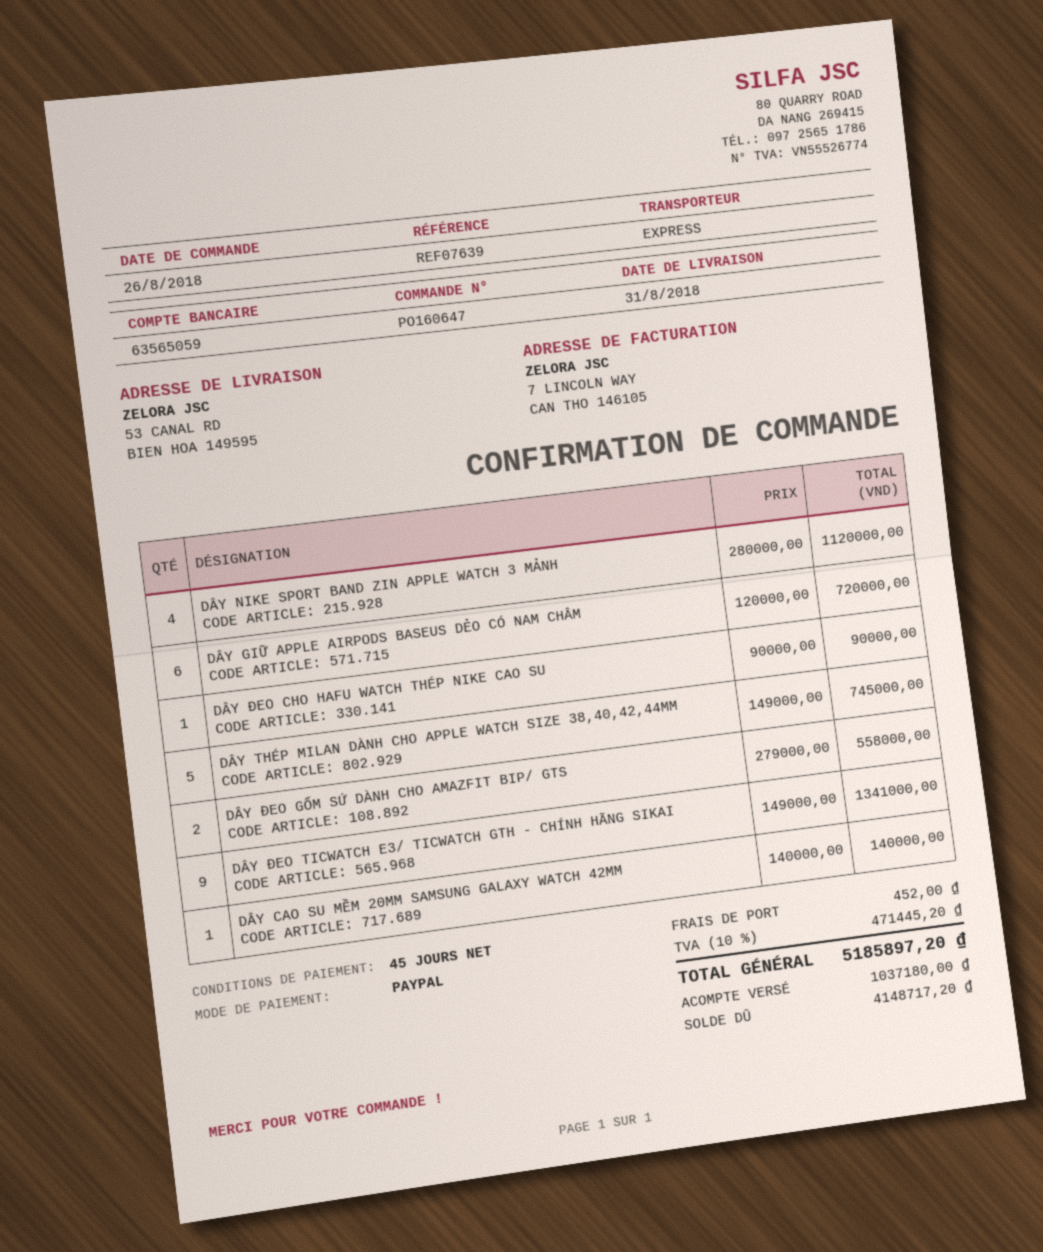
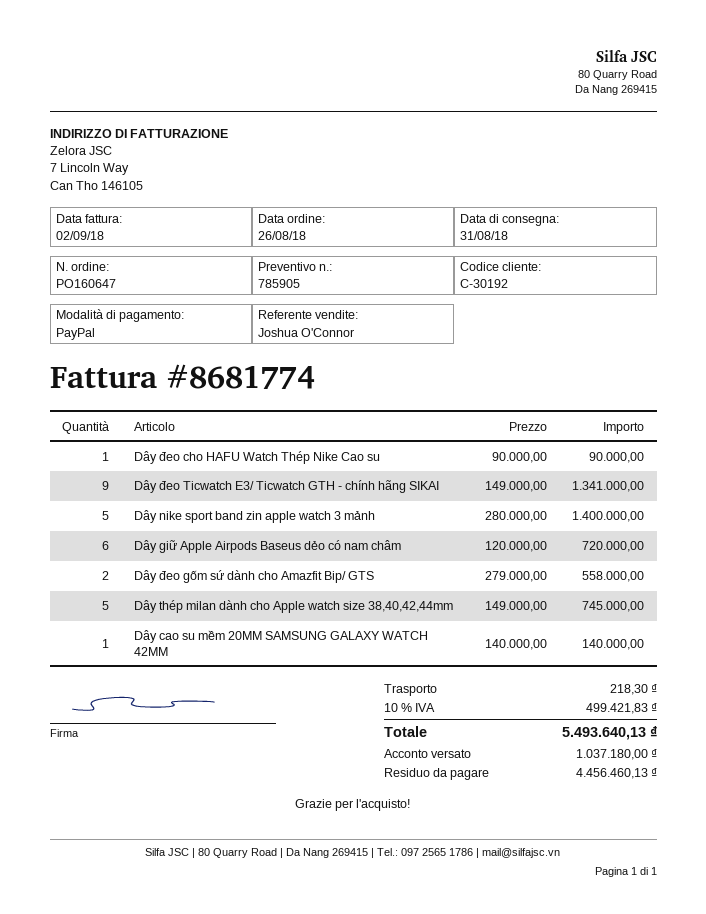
DÂY NIKE SPORT BAND ZIN APPLE WATCH 3 MẢNH: 4 x 280000.00 = 1120000.00 -> 5 x 280000.00 = 1400000.00
shipping: 452.00 -> 218.30
tax: 10% = 471445.20 -> 10% = 499421.83
total: 5185897.20 -> 5493640.13
balance: 4148717.20 -> 4456460.13

